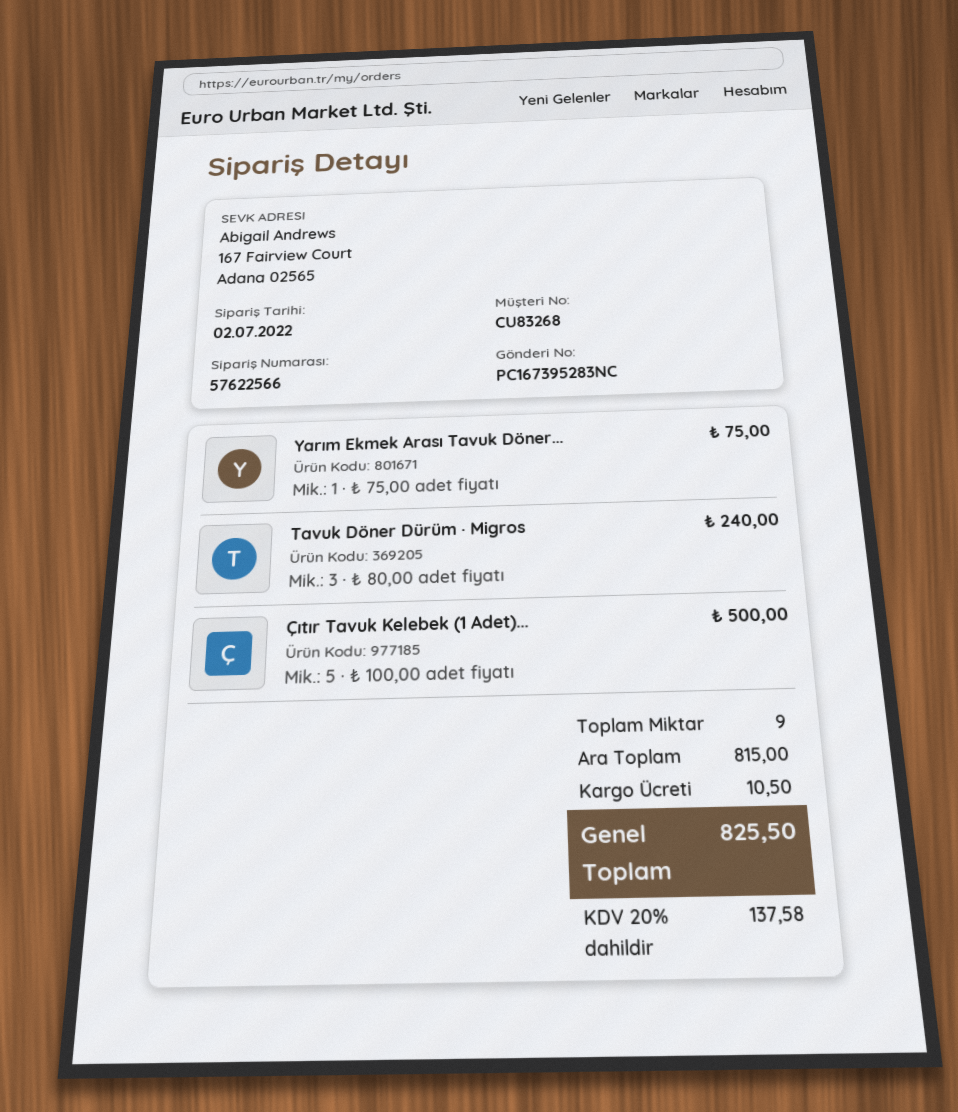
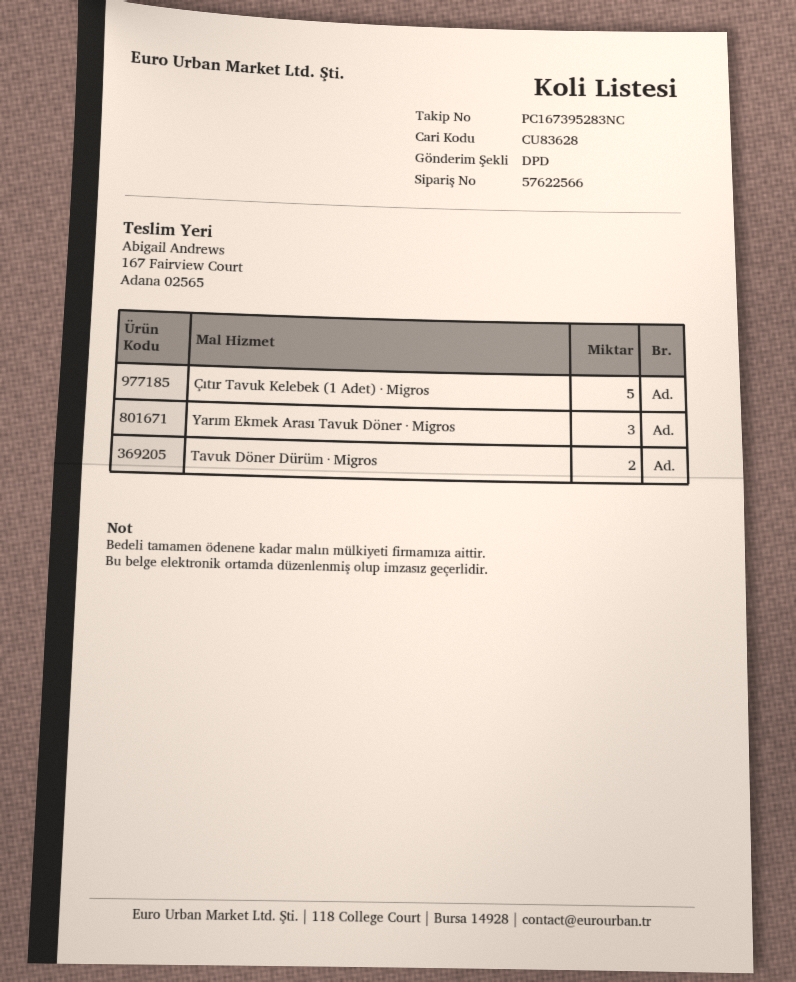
customer number: CU83268 -> CU83628
Yarım Ekmek Arası Tavuk Döner...: 1 -> 3
Tavuk Döner Dürüm · Migros: 3 -> 2

